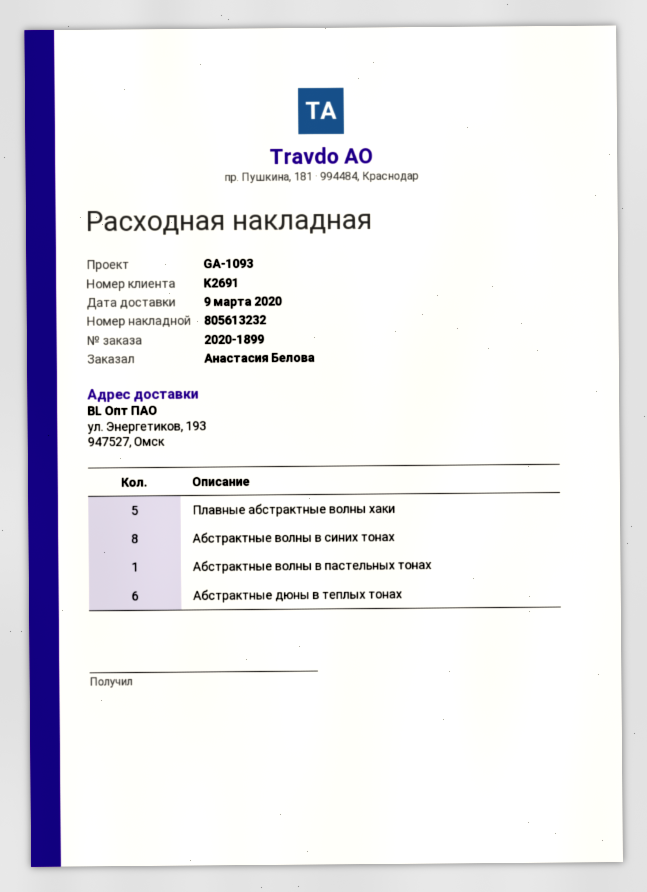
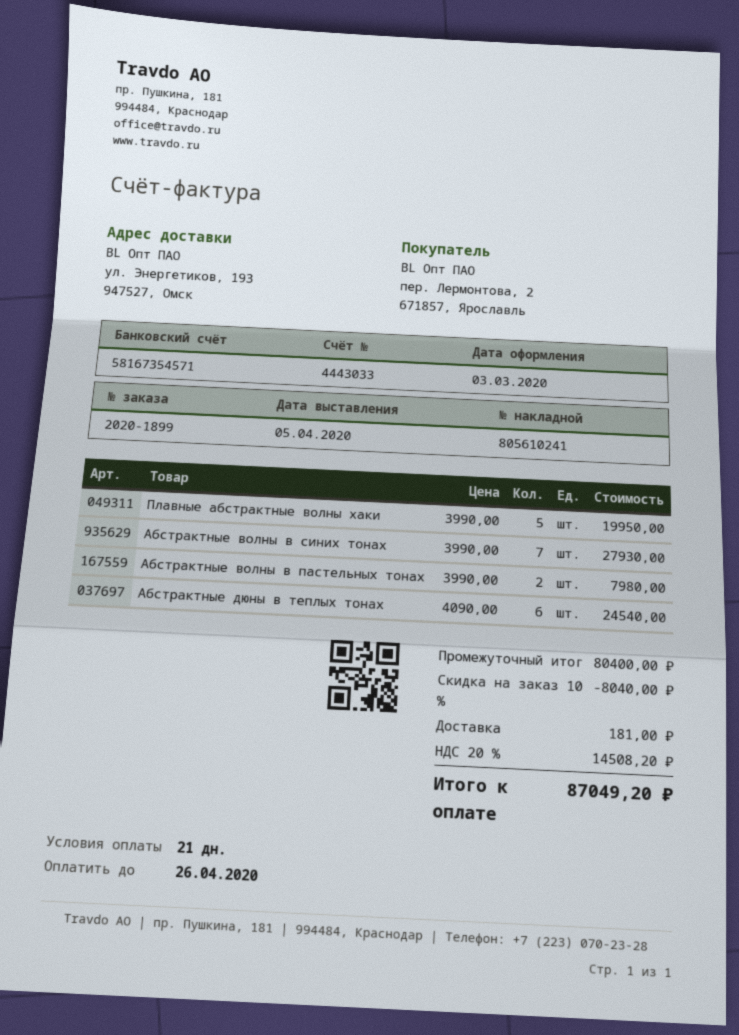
delivery note number: 805613232 -> 805610241
Абстрактные волны в синих тонах: 8 -> 7
Абстрактные волны в пастельных тонах: 1 -> 2

